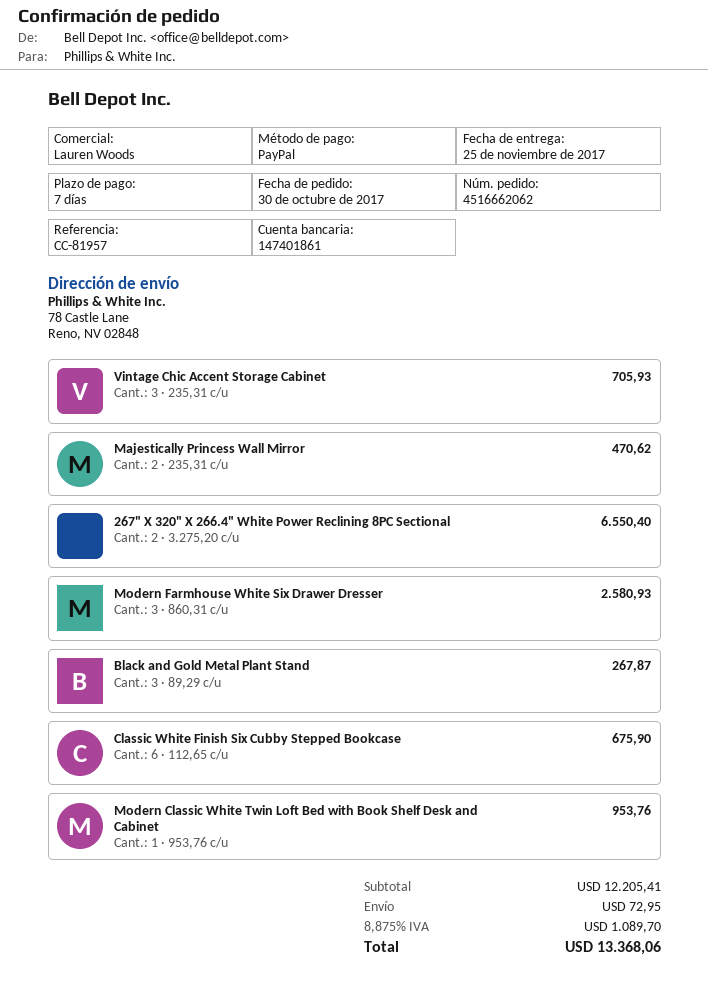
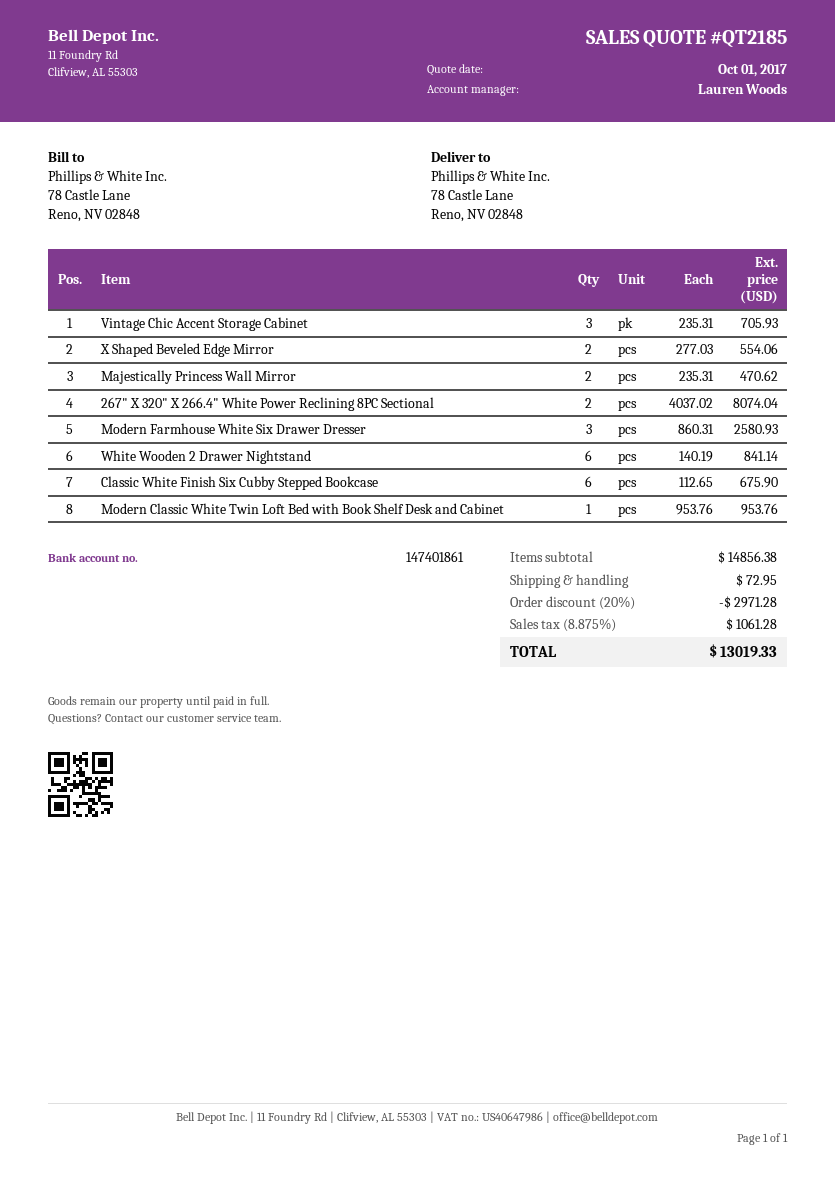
267" X 320" X 266.4" White Power Reclining 8PC Sectional: 2 x 3275.20 = 6550.40 -> 2 x 4037.02 = 8074.04
Black and Gold Metal Plant Stand: 3 x 89.29 = 267.87 -> none
X Shaped Beveled Edge Mirror: none -> 2 x 277.03 = 554.06
White Wooden 2 Drawer Nightstand: none -> 6 x 140.19 = 841.14
subtotal: 12205.41 -> 14856.38
discount: none -> 20% = 2971.28
tax: 8.875% = 1089.70 -> 8.875% = 1061.28
total: 13368.06 -> 13019.33

